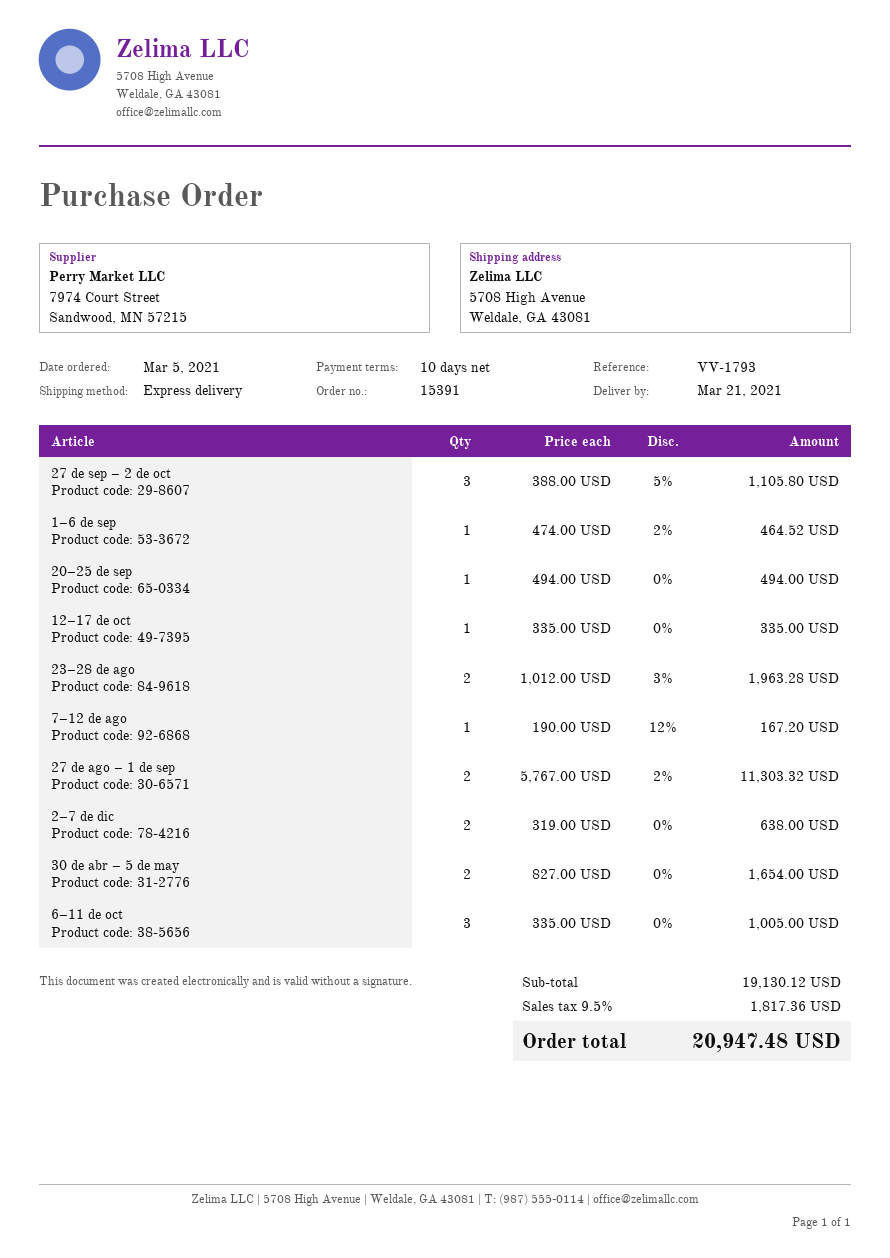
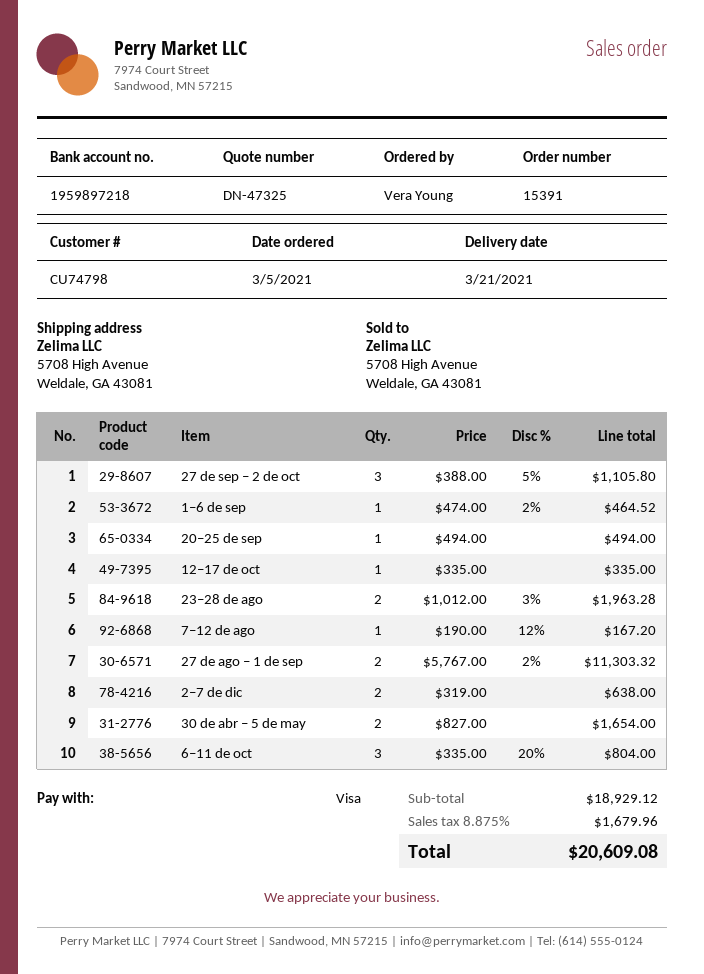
6–11 de oct: 3 x 335.00 = 1005.00 -> 3 x 335.00 - 20% = 804.00
subtotal: 19130.12 -> 18929.12
tax: 9.5% = 1817.36 -> 8.875% = 1679.96
total: 20947.48 -> 20609.08

